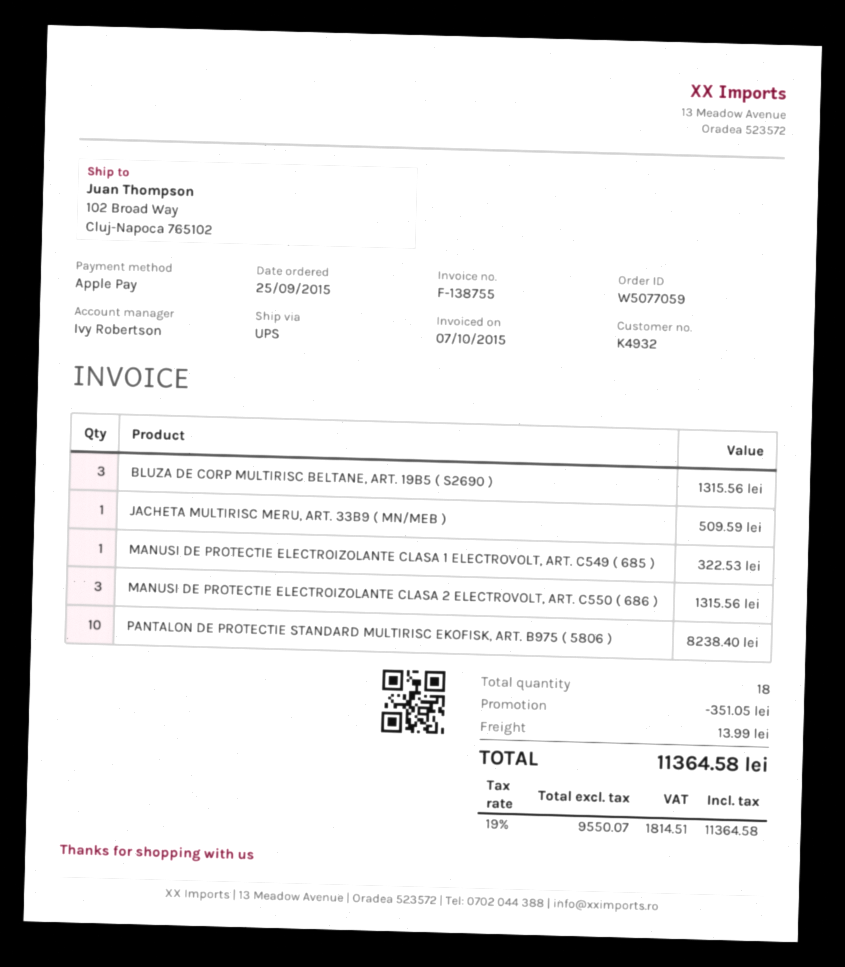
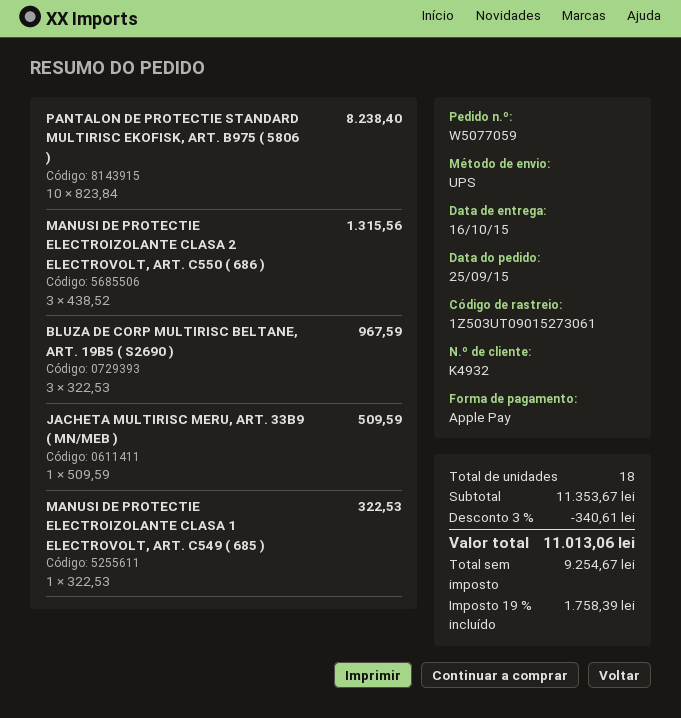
BLUZA DE CORP MULTIRISC BELTANE, ART. 19B5 ( S2690 ): 3 for 1315.56 -> 3 for 967.59
discount: 351.05 -> 340.61
shipping: 13.99 -> none
net: 9550.07 -> 9254.67
tax: 19% = 1814.51 -> 19% = 1758.39
total: 11364.58 -> 11013.06

